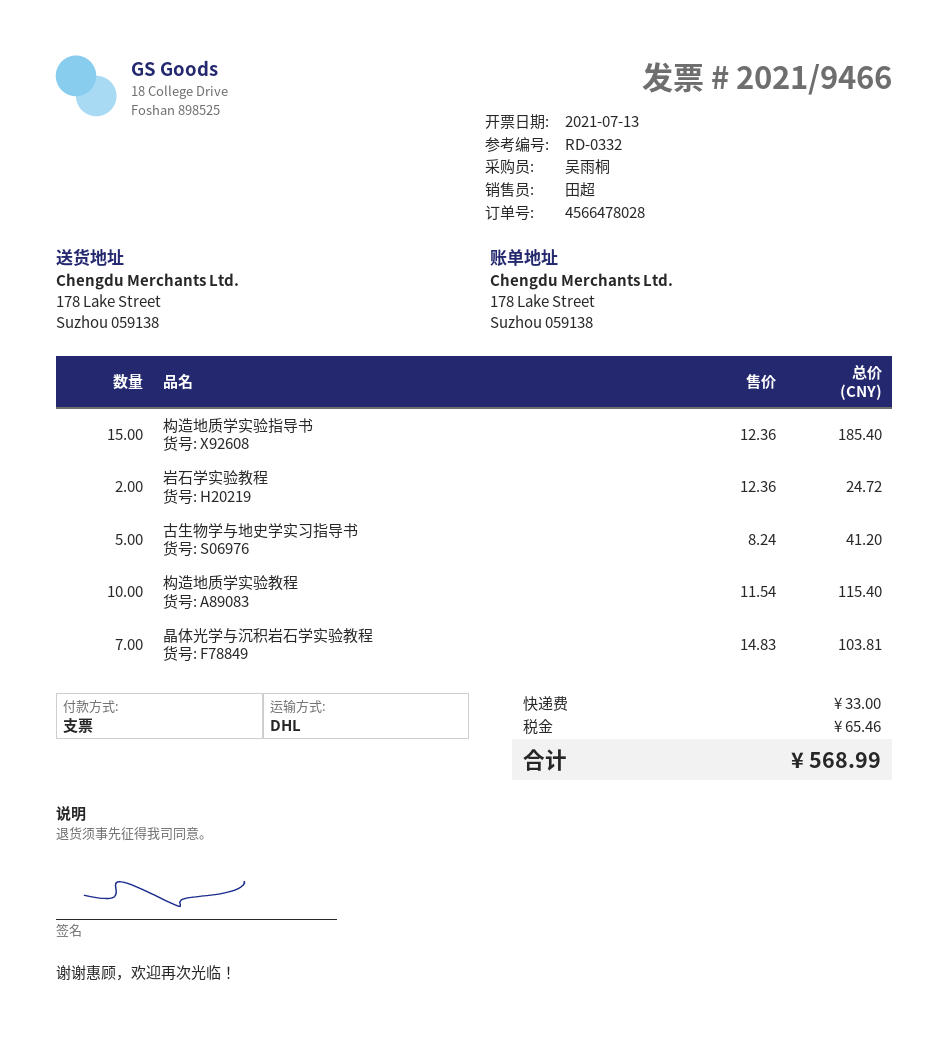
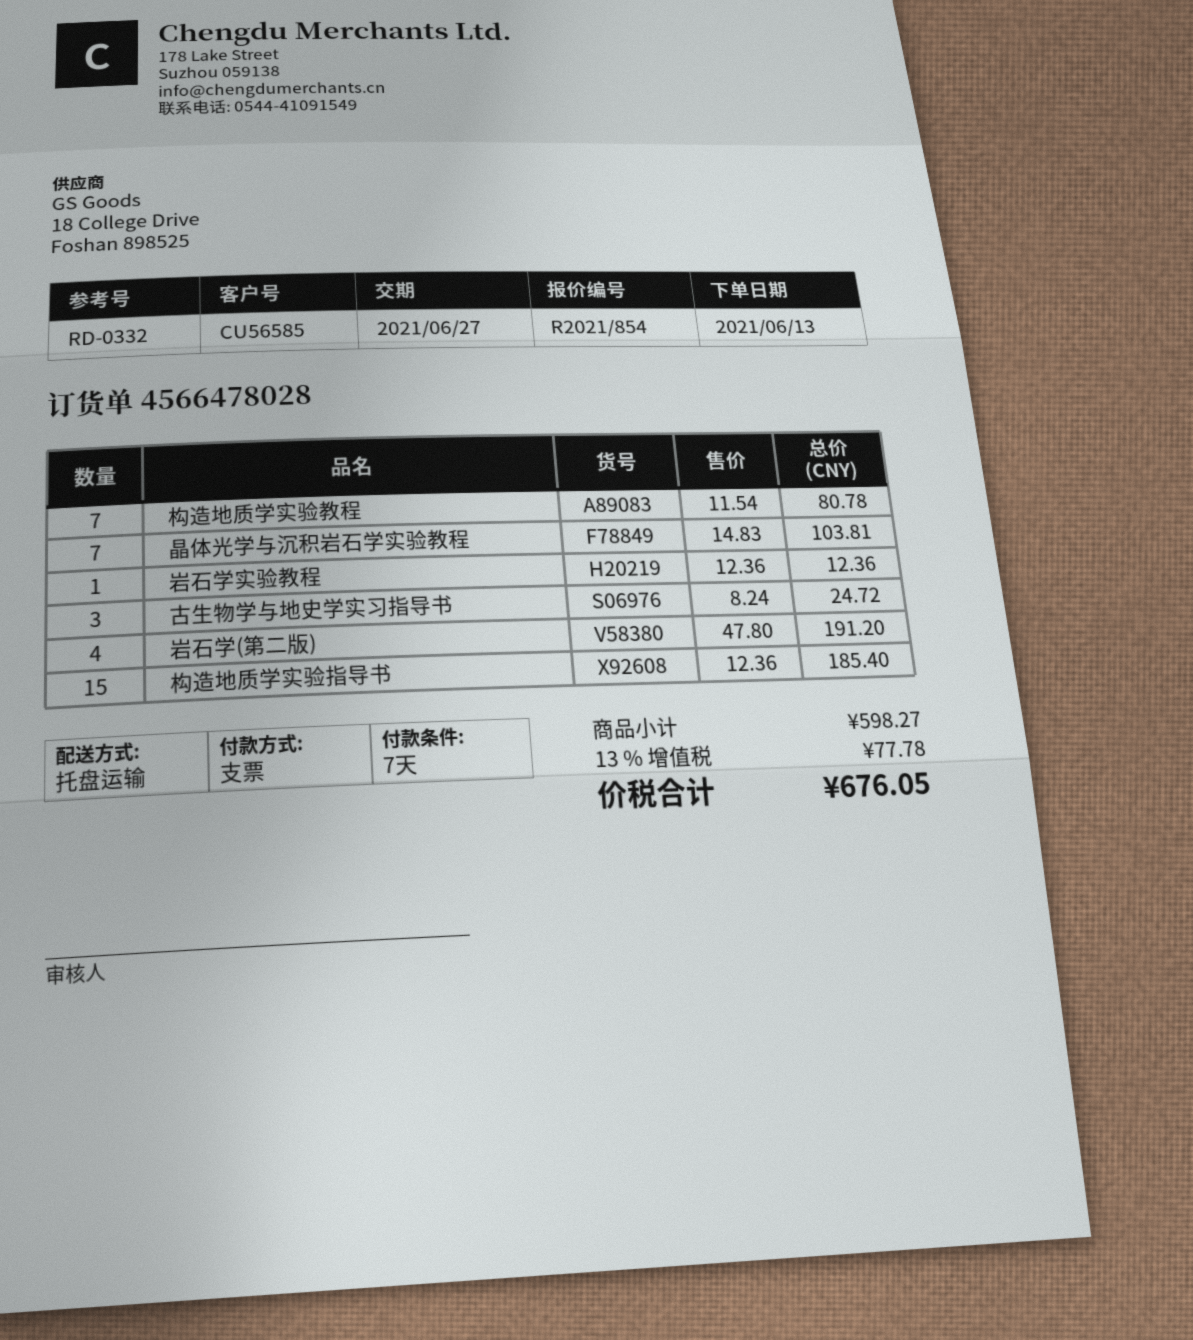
shipping method: DHL -> pallet freight
岩石学实验教程: 2 x 12.36 = 24.72 -> 1 x 12.36 = 12.36
古生物学与地史学实习指导书: 5 x 8.24 = 41.20 -> 3 x 8.24 = 24.72
构造地质学实验教程: 10 x 11.54 = 115.40 -> 7 x 11.54 = 80.78
岩石学(第二版): none -> 4 x 47.80 = 191.20
shipping: 33.00 -> none
tax: 65.46 -> 77.78
total: 568.99 -> 676.05

